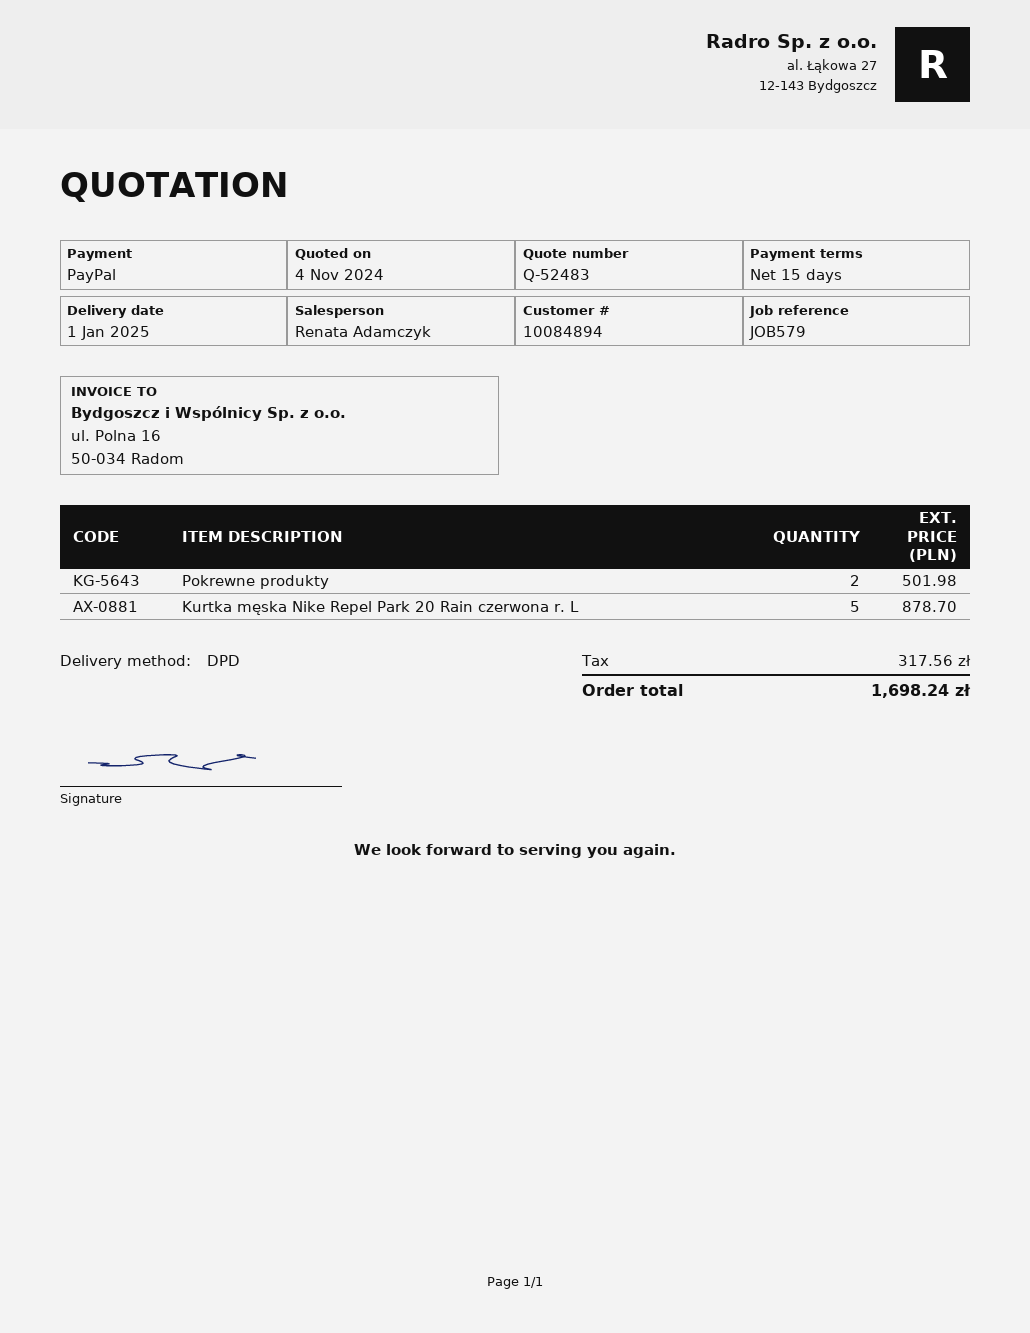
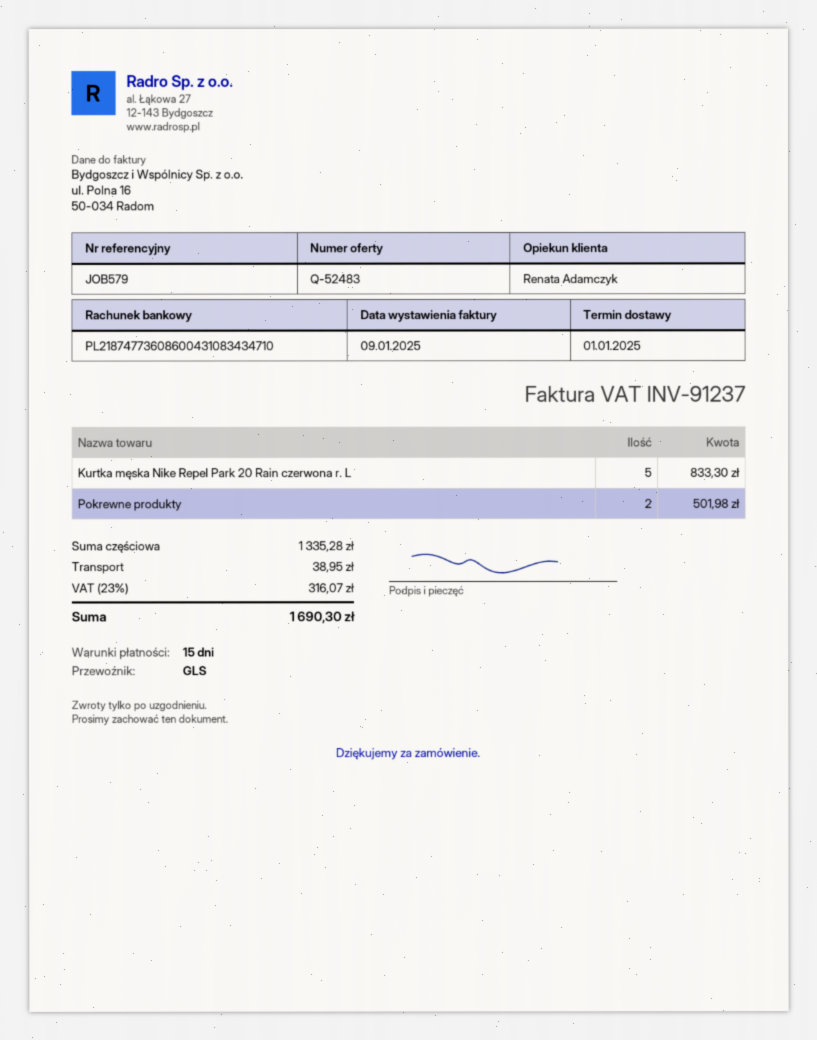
shipping method: DPD -> GLS
Kurtka męska Nike Repel Park 20 Rain czerwona r. L: 5 for 878.70 -> 5 for 833.30
shipping: none -> 38.95
tax: 317.56 -> 316.07
total: 1698.24 -> 1690.30

